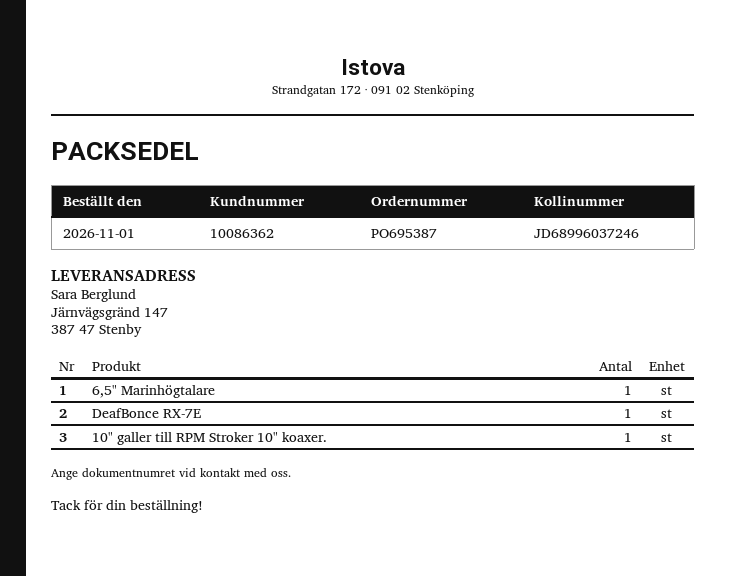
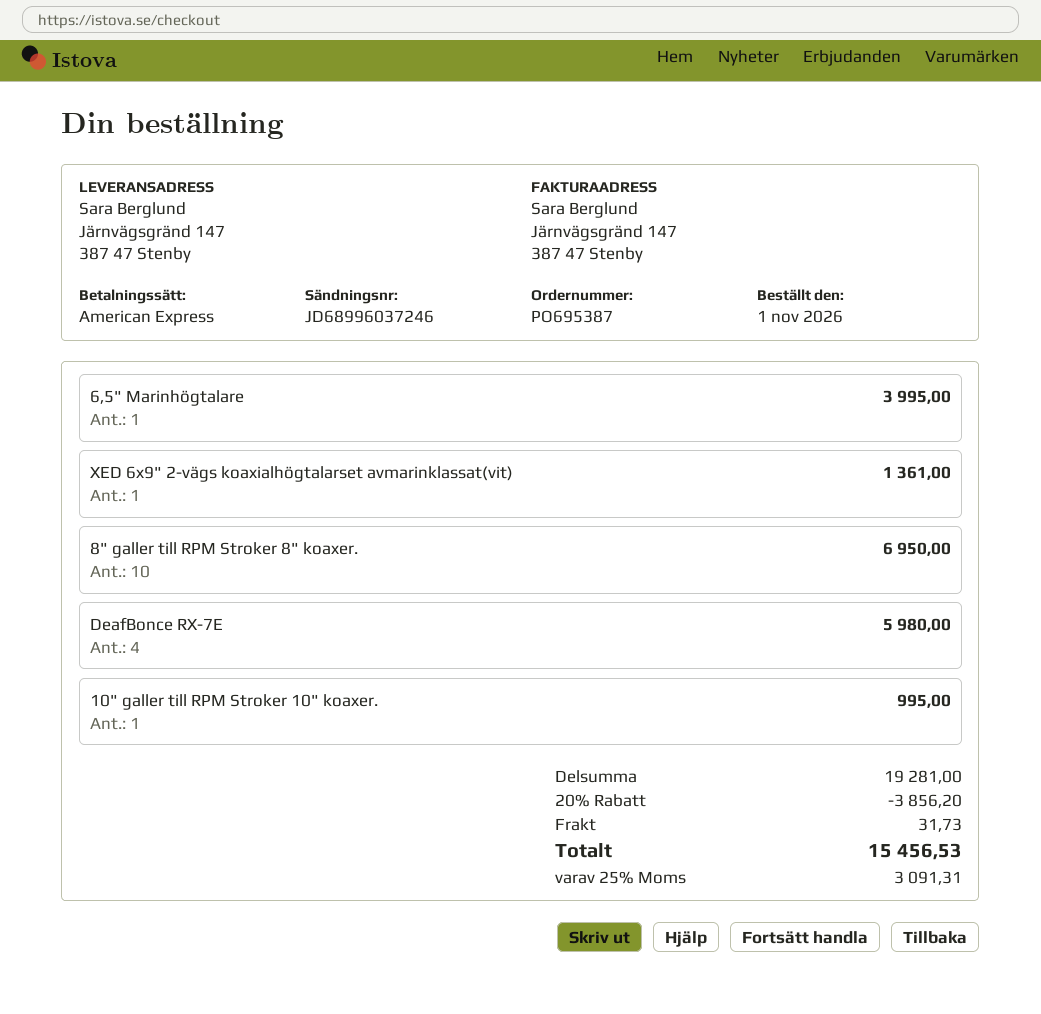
DeafBonce RX-7E: 1 -> 4
XED 6x9" 2-vägs koaxialhögtalarset avmarinklassat(vit): none -> 1
8" galler till RPM Stroker 8" koaxer.: none -> 10

